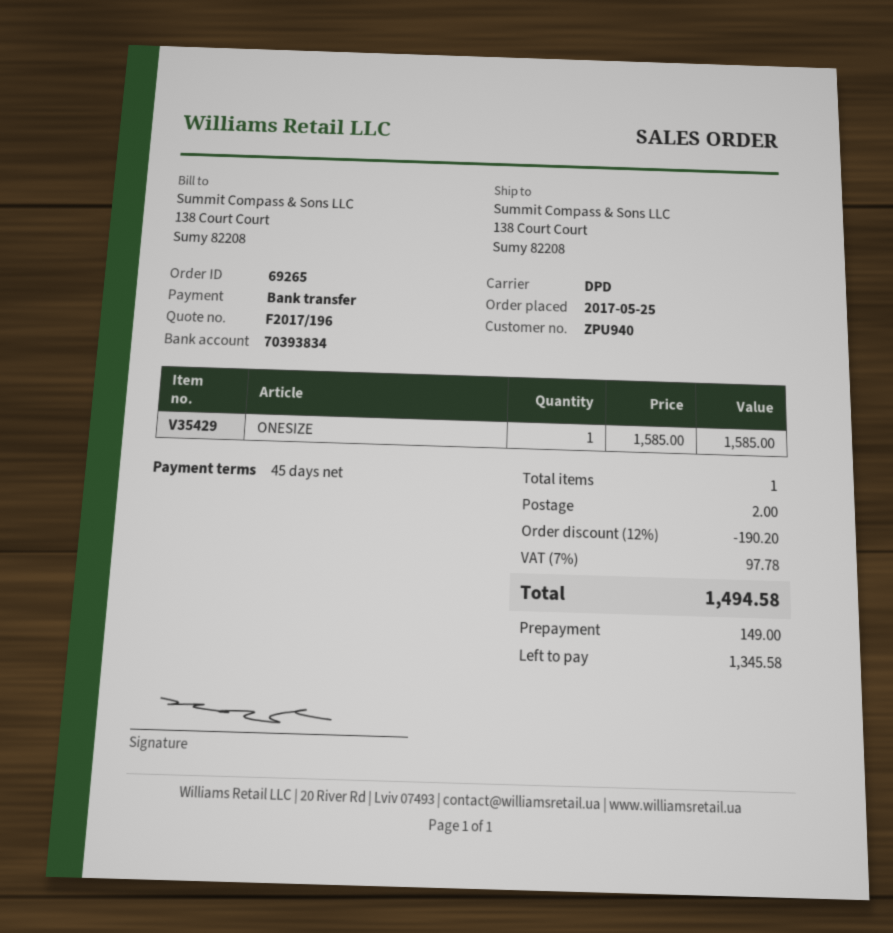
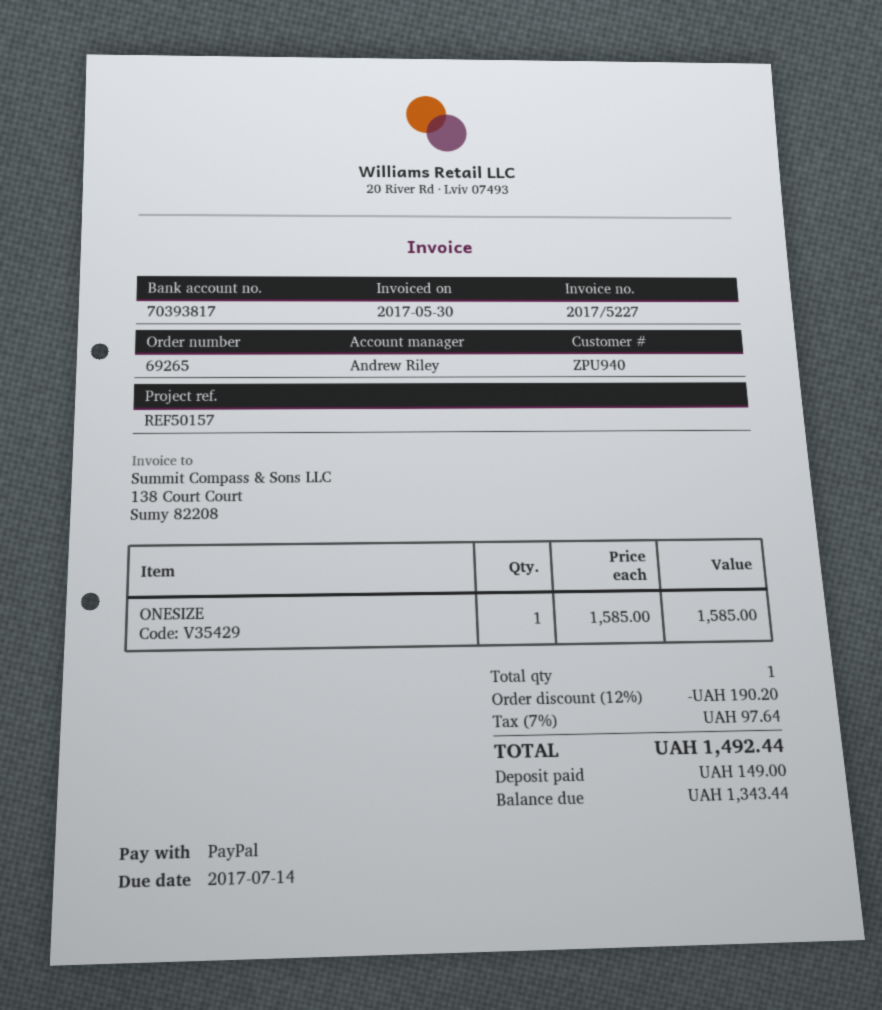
payment method: bank transfer -> PayPal
bank account: 70393834 -> 70393817
shipping: 2.00 -> none
tax: 7% = 97.78 -> 7% = 97.64
total: 1494.58 -> 1492.44
balance: 1345.58 -> 1343.44

